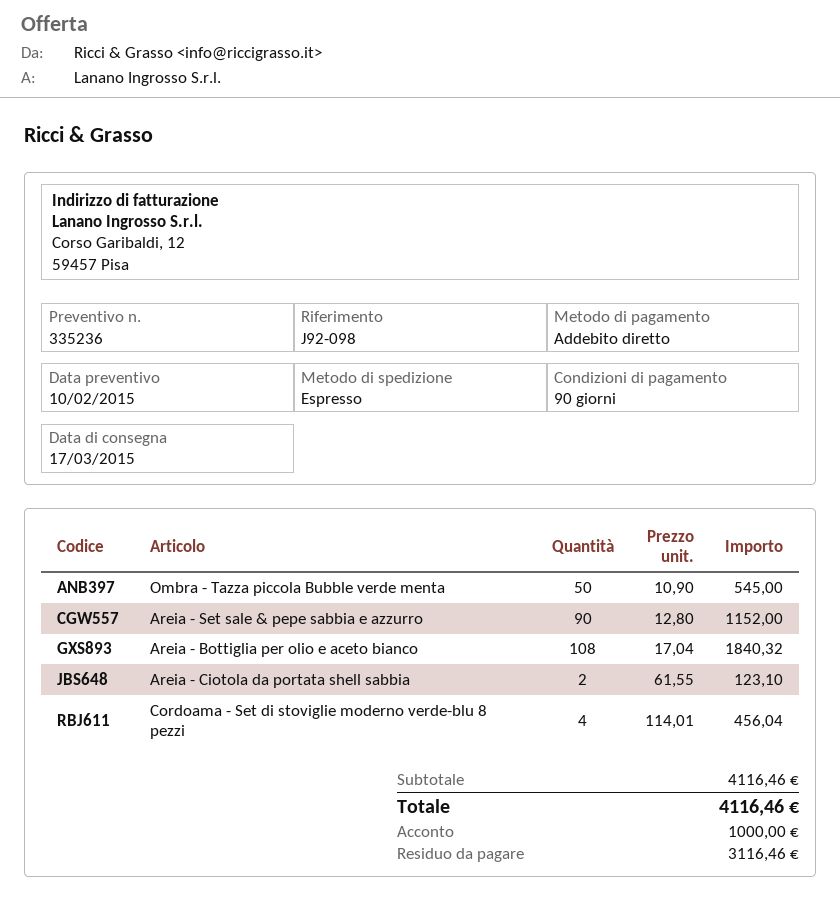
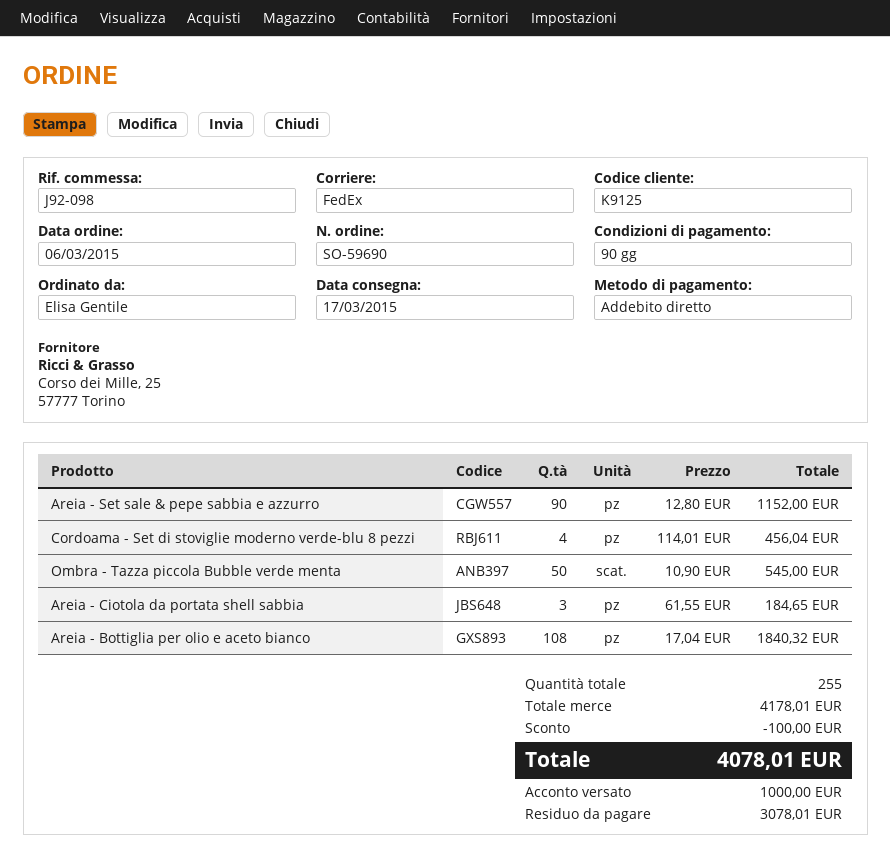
shipping method: express -> FedEx
Areia - Ciotola da portata shell sabbia: 2 x 61.55 = 123.10 -> 3 x 61.55 = 184.65
subtotal: 4116.46 -> 4178.01
discount: none -> 100.00
total: 4116.46 -> 4078.01
balance: 3116.46 -> 3078.01

